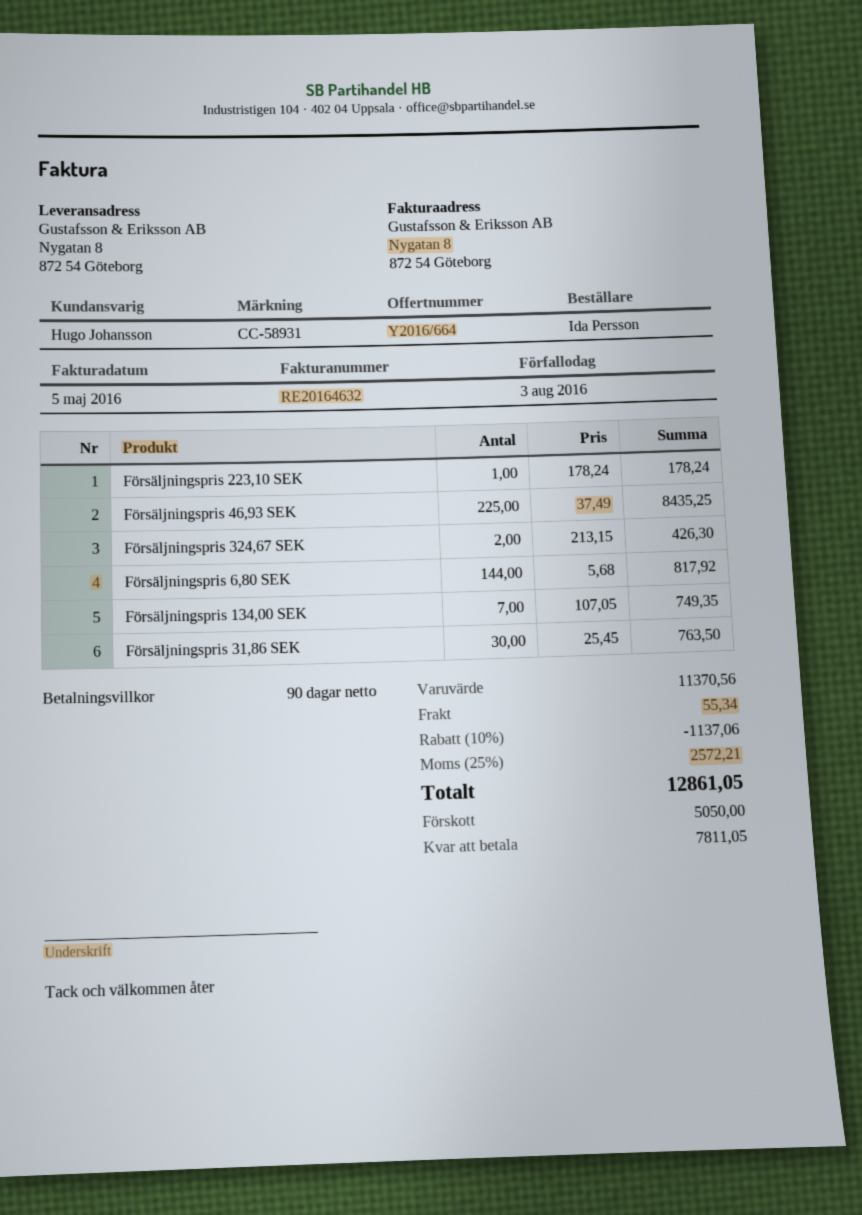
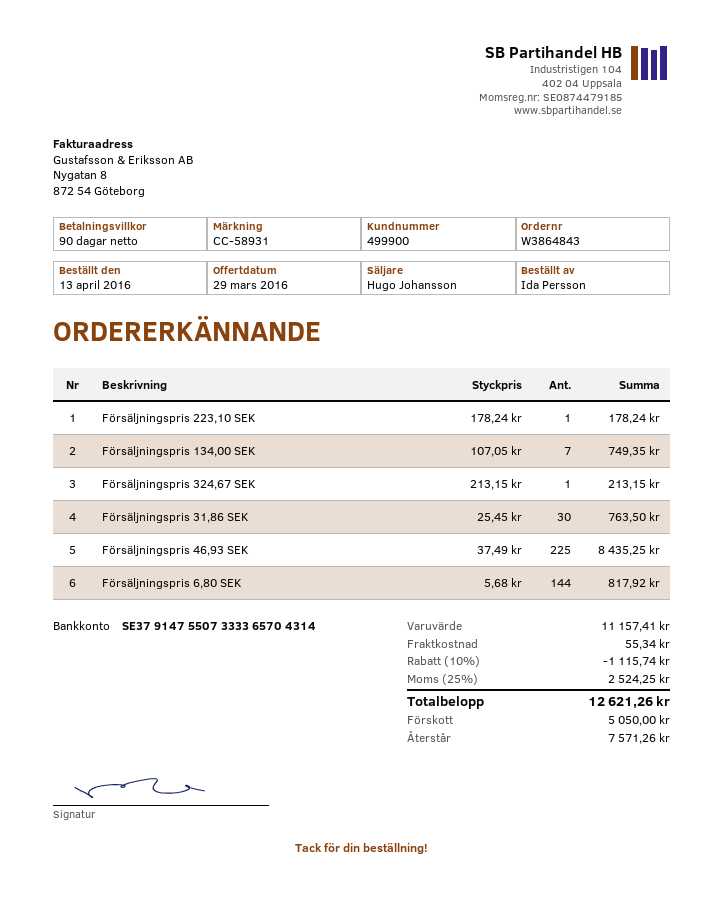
Försäljningspris 324,67 SEK: 2 x 213.15 = 426.30 -> 1 x 213.15 = 213.15
subtotal: 11370.56 -> 11157.41
discount: 10% = 1137.06 -> 10% = 1115.74
tax: 25% = 2572.21 -> 25% = 2524.25
total: 12861.05 -> 12621.26
balance: 7811.05 -> 7571.26

